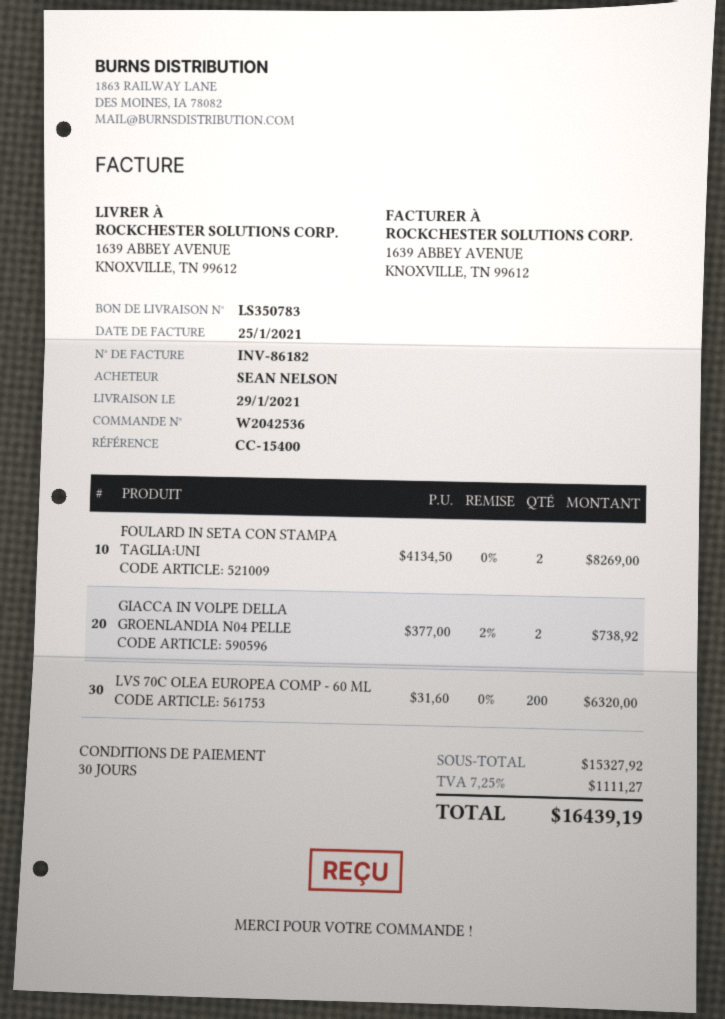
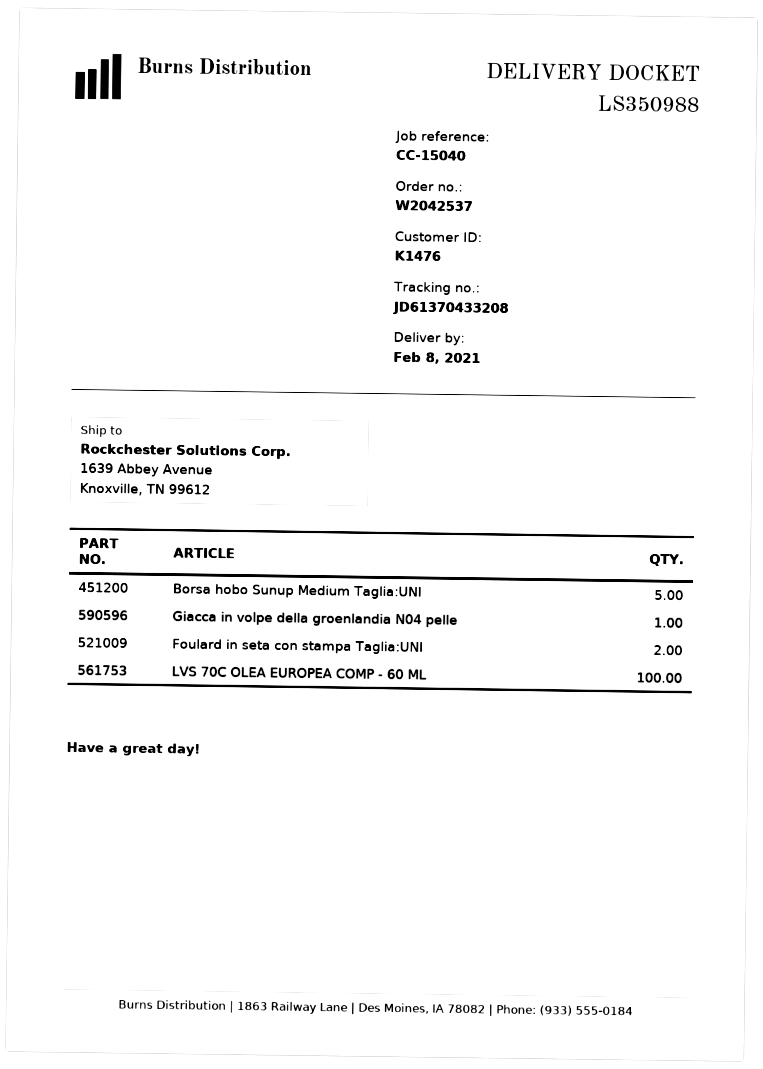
order number: W2042536 -> W2042537
delivery note number: LS350783 -> LS350988
delivery date: 2021-01-29 -> 2021-02-08
reference: CC-15400 -> CC-15040
GIACCA IN VOLPE DELLA GROENLANDIA N04 PELLE: 2 -> 1
LVS 70C OLEA EUROPEA COMP - 60 ML: 200 -> 100
Borsa hobo Sunup Medium Taglia:UNI: none -> 5

